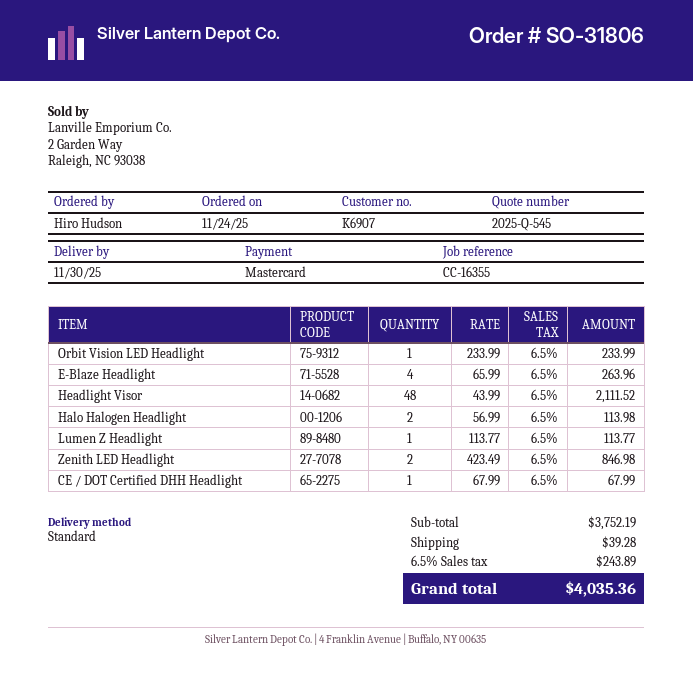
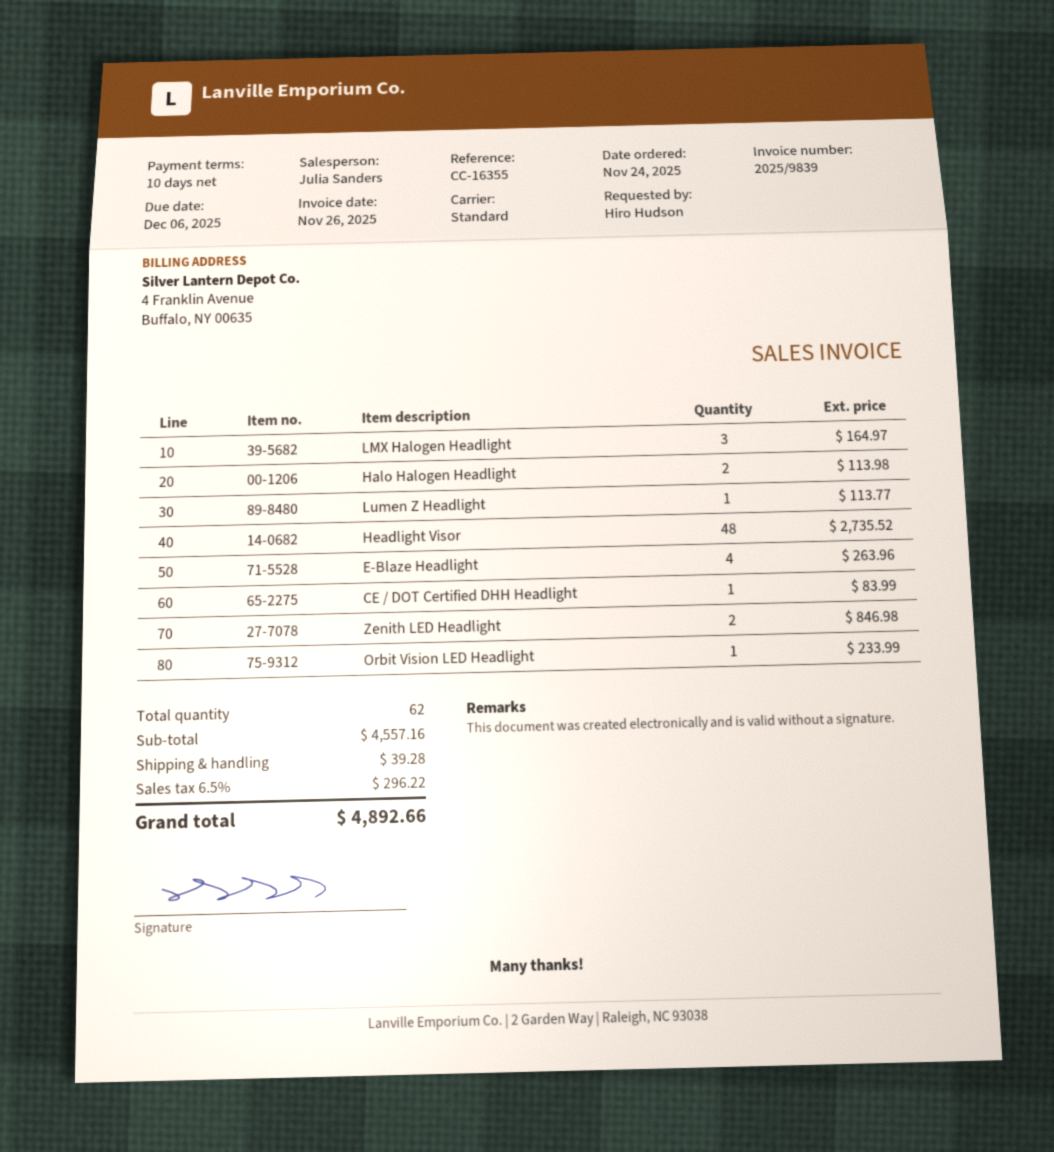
Headlight Visor: 48 for 2111.52 -> 48 for 2735.52
CE / DOT Certified DHH Headlight: 1 for 67.99 -> 1 for 83.99
LMX Halogen Headlight: none -> 3 for 164.97
subtotal: 3752.19 -> 4557.16
tax: 6.5% = 243.89 -> 6.5% = 296.22
total: 4035.36 -> 4892.66

